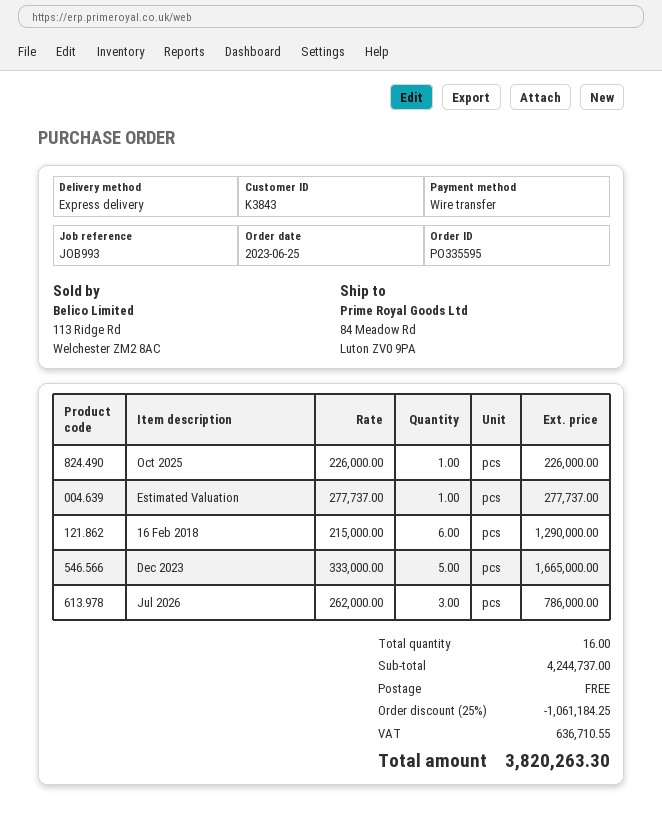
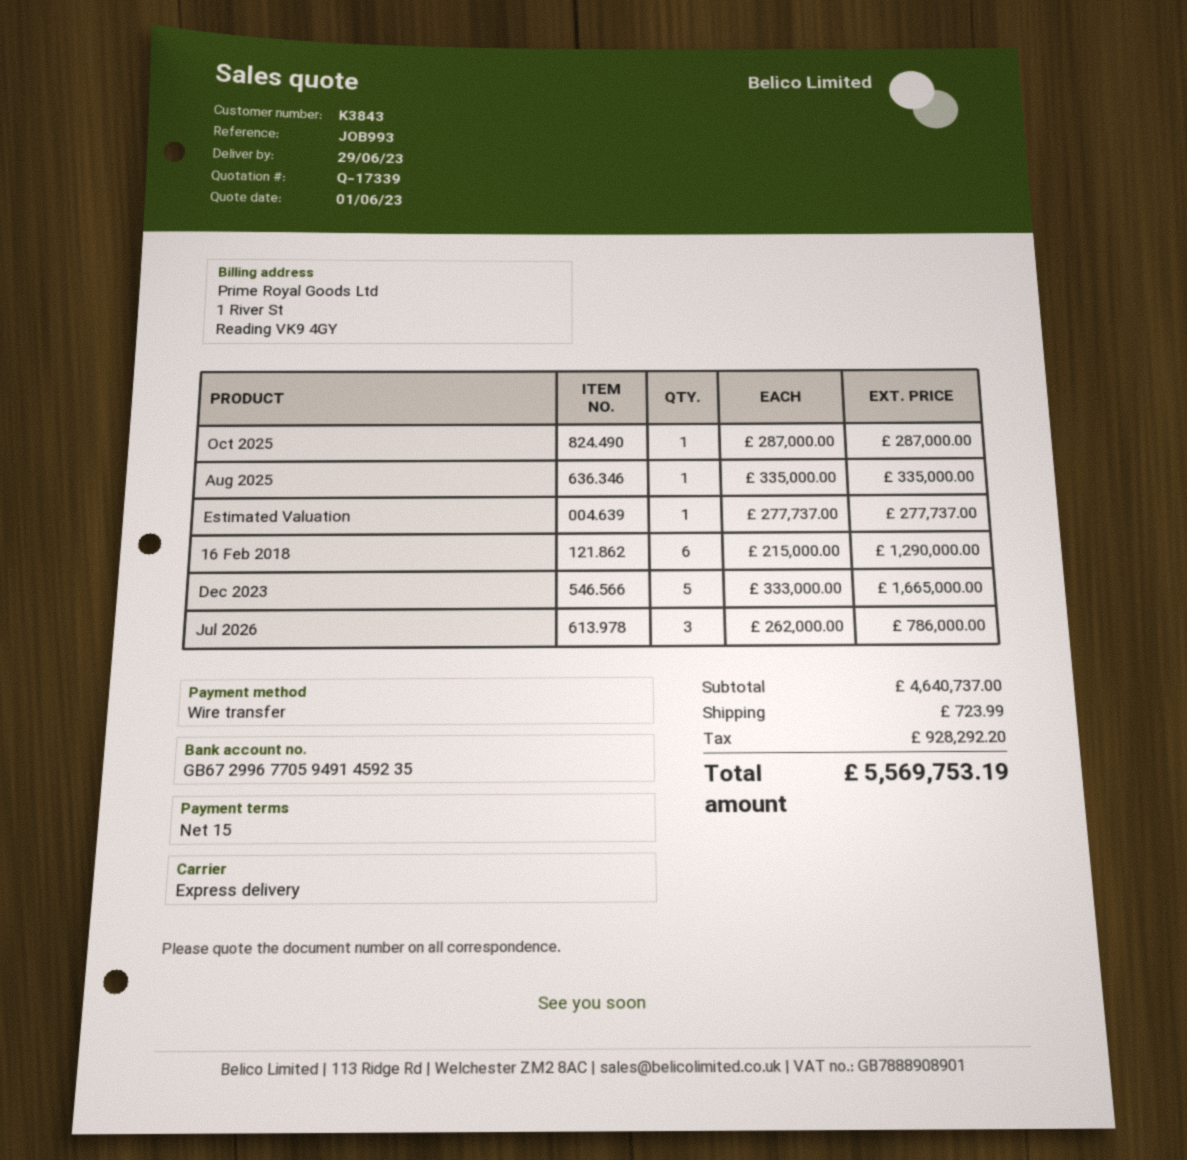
Oct 2025: 1 x 226000.00 = 226000.00 -> 1 x 287000.00 = 287000.00
Aug 2025: none -> 1 x 335000.00 = 335000.00
subtotal: 4244737.00 -> 4640737.00
discount: 25% = 1061184.25 -> none
shipping: 0.00 -> 723.99
tax: 636710.55 -> 928292.20
total: 3820263.30 -> 5569753.19

